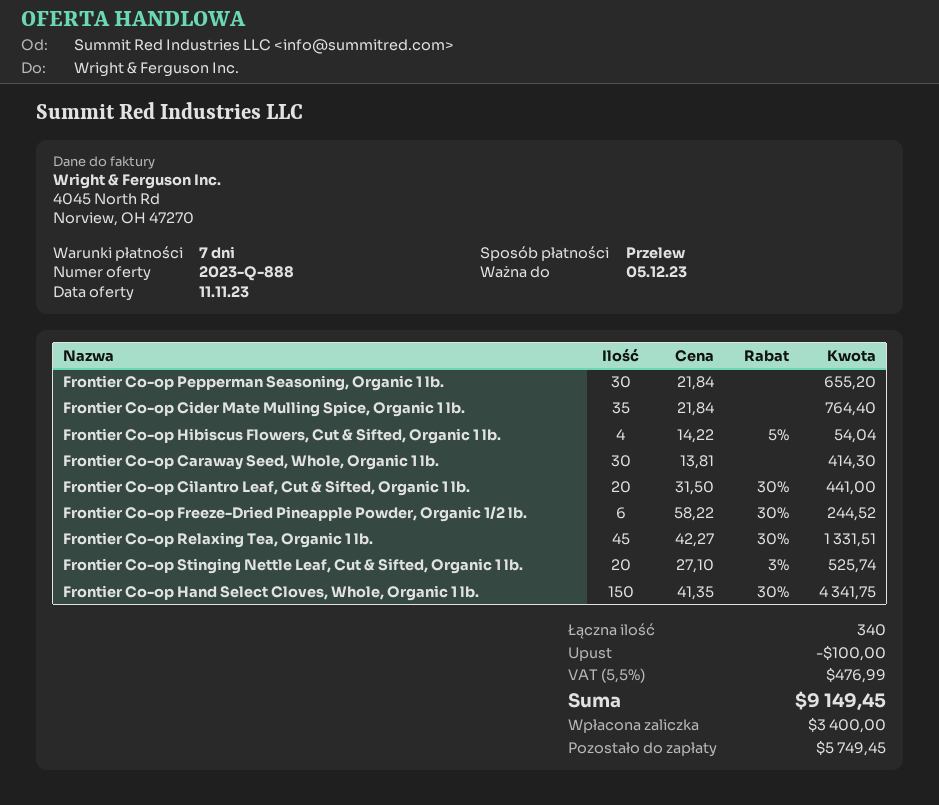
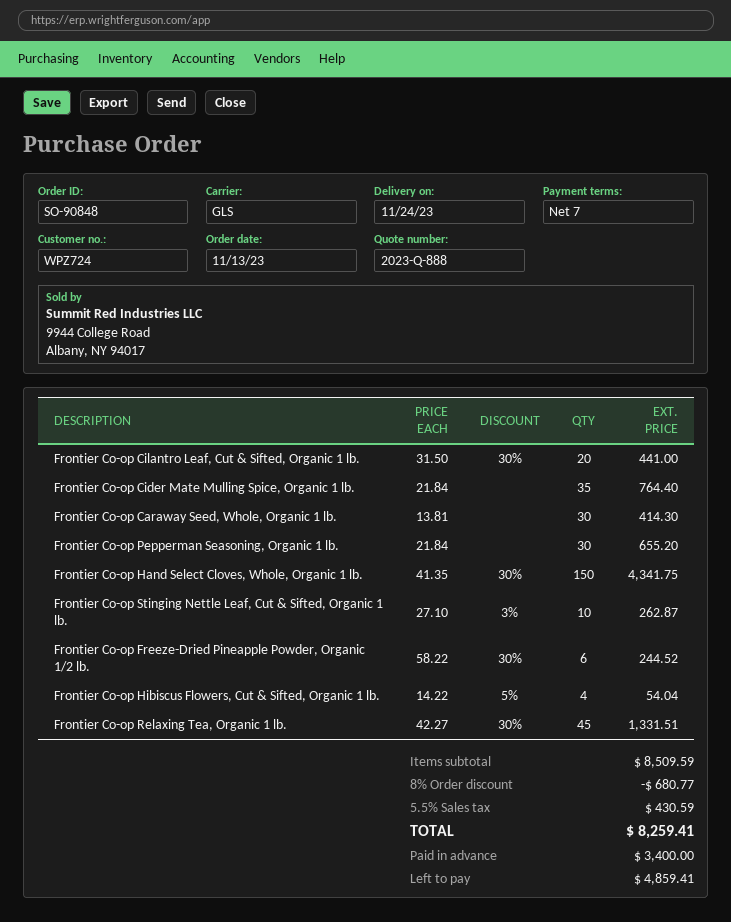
Frontier Co-op Stinging Nettle Leaf, Cut & Sifted, Organic 1 lb.: 20 x 27.10 - 3% = 525.74 -> 10 x 27.10 - 3% = 262.87
discount: 100.00 -> 680.77
tax: 5.5% = 476.99 -> 5.5% = 430.59
total: 9149.45 -> 8259.41
balance: 5749.45 -> 4859.41

